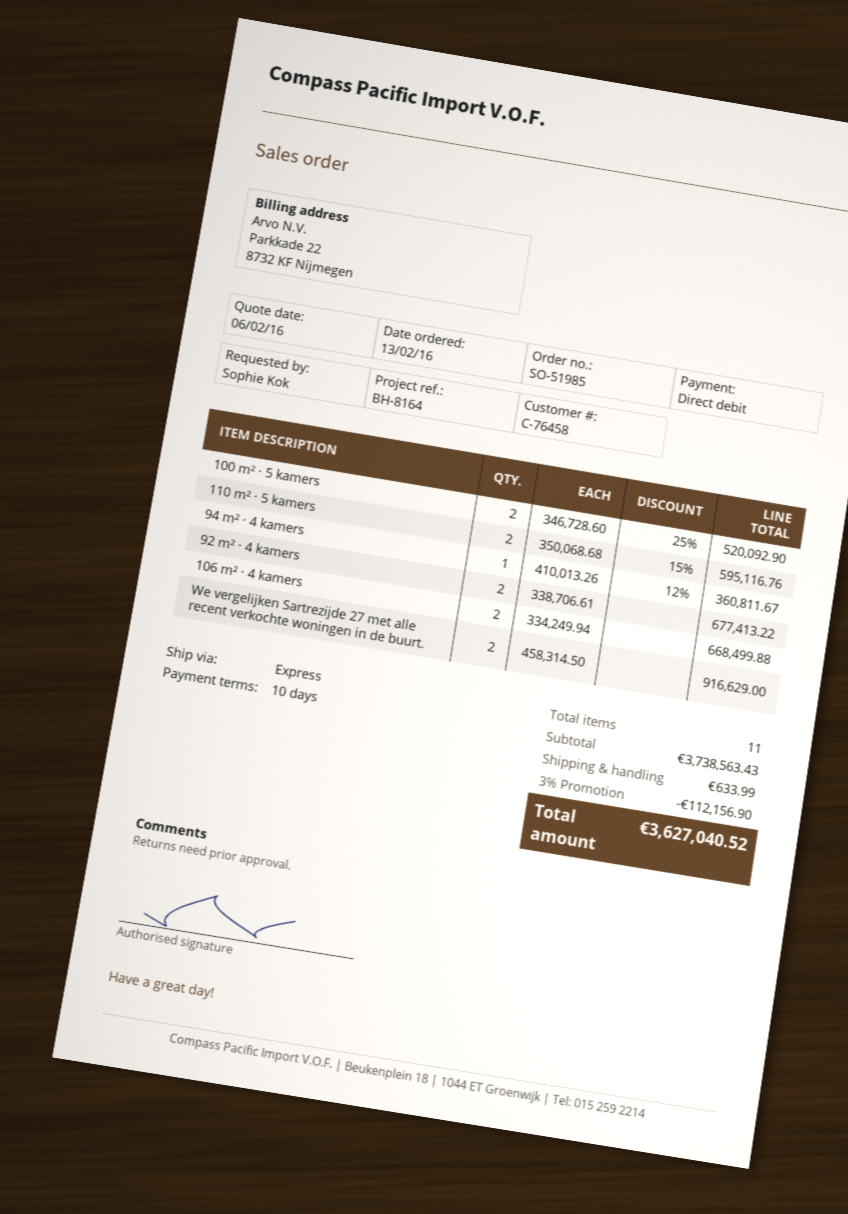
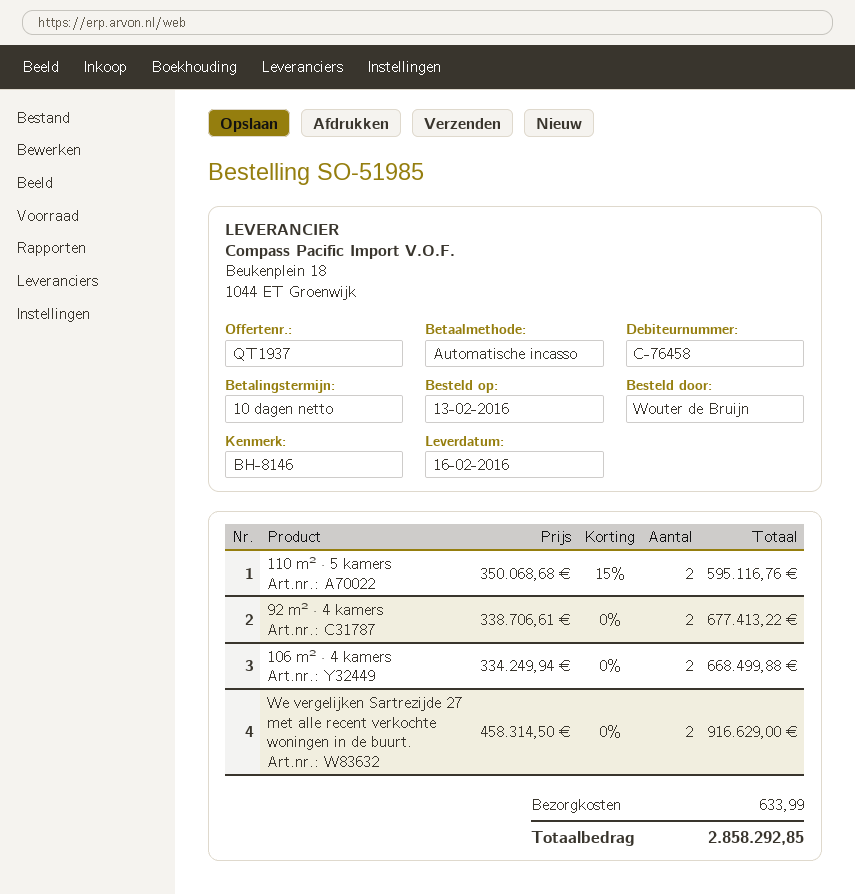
reference: BH-8164 -> BH-8146
ordered by: Sophie Kok -> Wouter de Bruijn
100 m² · 5 kamers: 2 x 346728.60 - 25% = 520092.90 -> none
94 m² · 4 kamers: 1 x 410013.26 - 12% = 360811.67 -> none
discount: 3% = 112156.90 -> none
total: 3627040.52 -> 2858292.85

